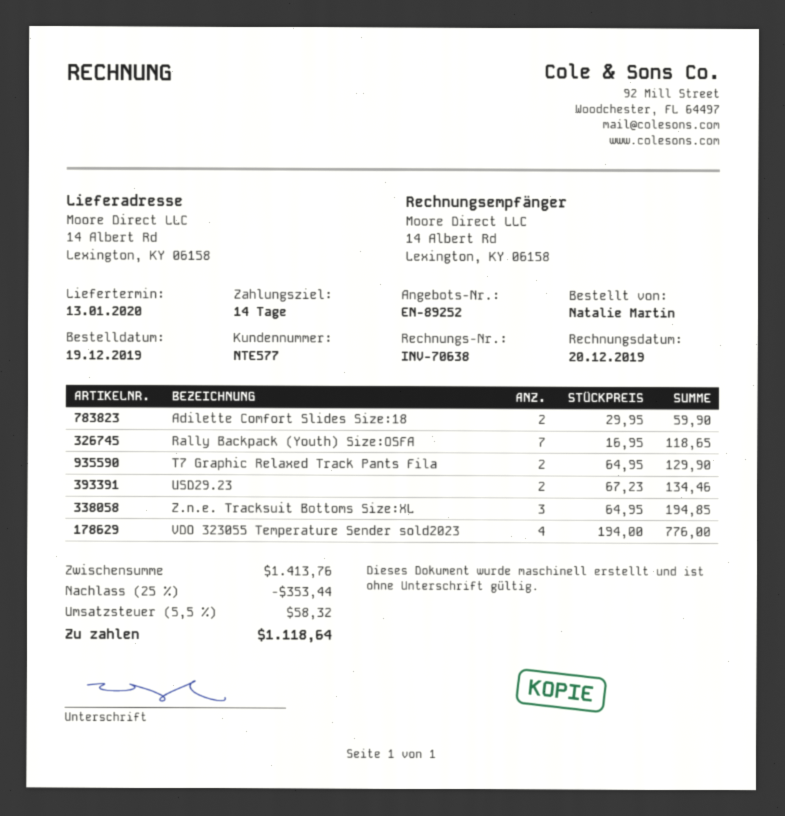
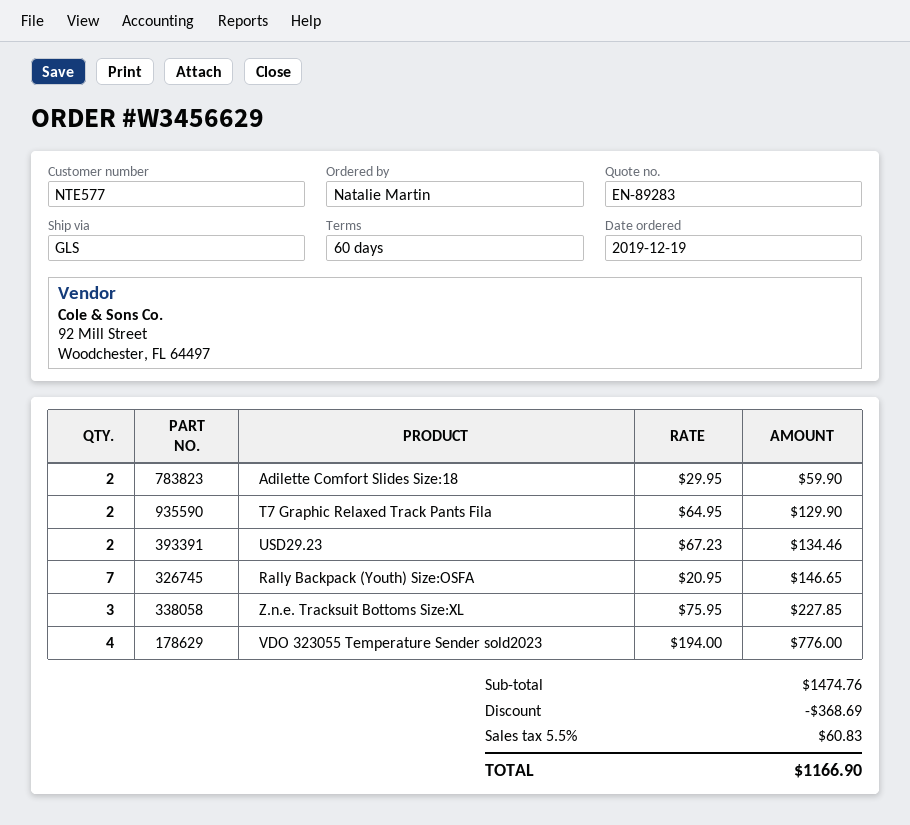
quote number: EN-89252 -> EN-89283
payment terms: 14 days -> 60 days
Rally Backpack (Youth) Size:OSFA: 7 x 16.95 = 118.65 -> 7 x 20.95 = 146.65
Z.n.e. Tracksuit Bottoms Size:XL: 3 x 64.95 = 194.85 -> 3 x 75.95 = 227.85
subtotal: 1413.76 -> 1474.76
discount: 353.44 -> 368.69
tax: 5.5% = 58.32 -> 5.5% = 60.83
total: 1118.64 -> 1166.90

